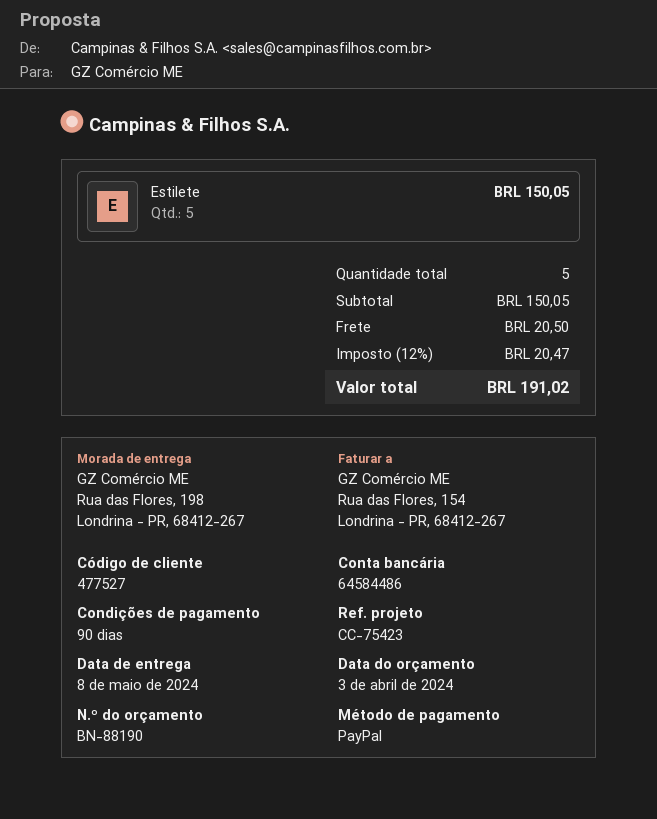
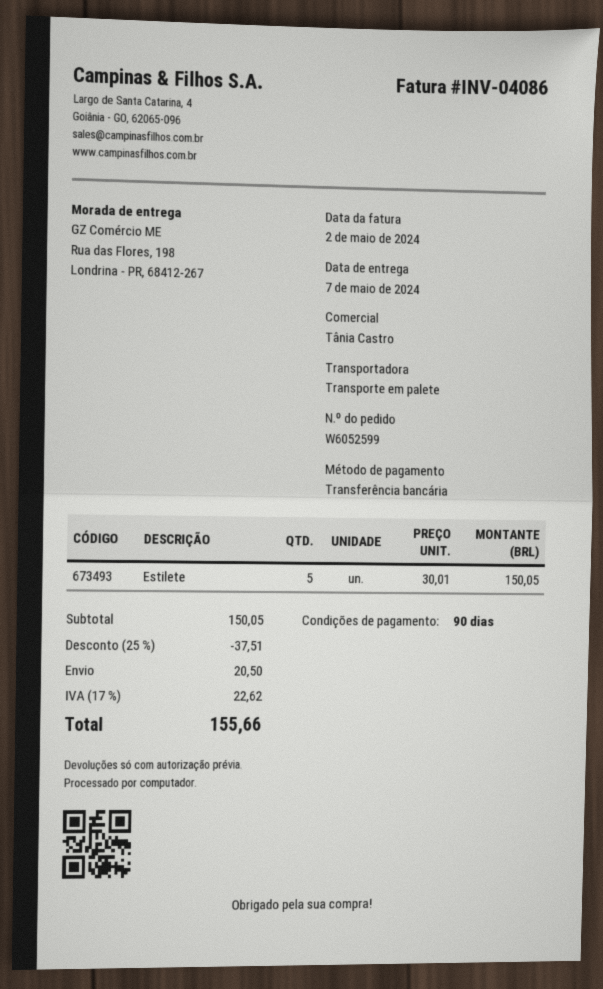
delivery date: 2024-05-08 -> 2024-05-07
payment method: PayPal -> bank transfer
discount: none -> 25% = 37.51
tax: 12% = 20.47 -> 17% = 22.62
total: 191.02 -> 155.66

